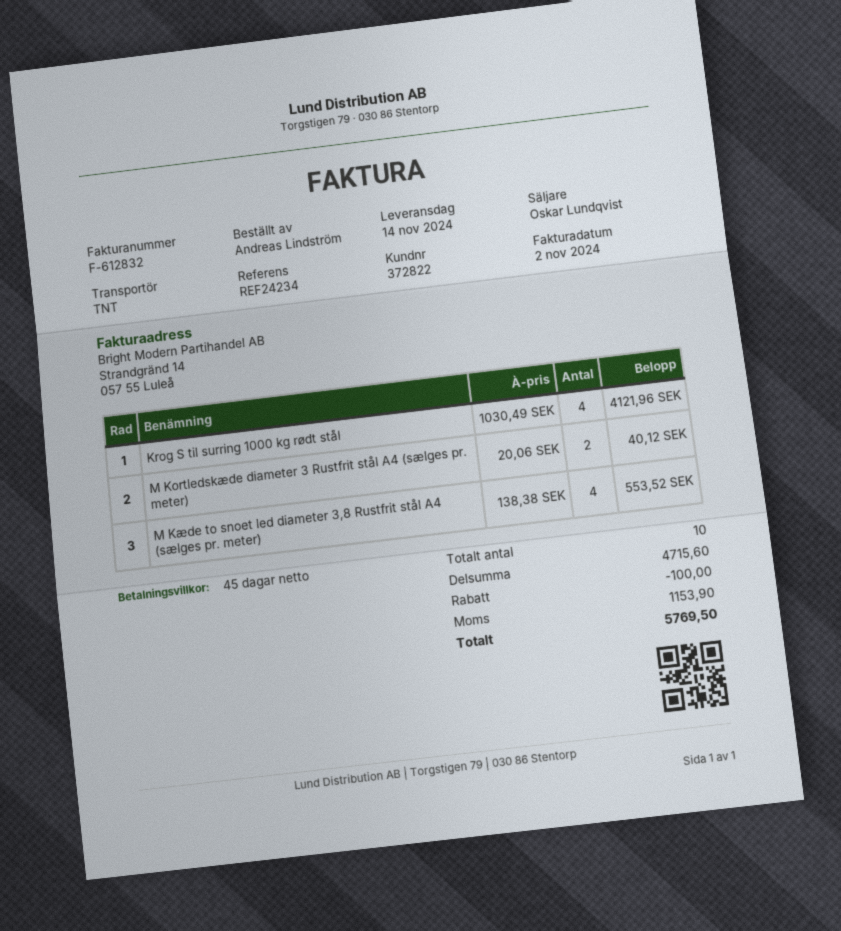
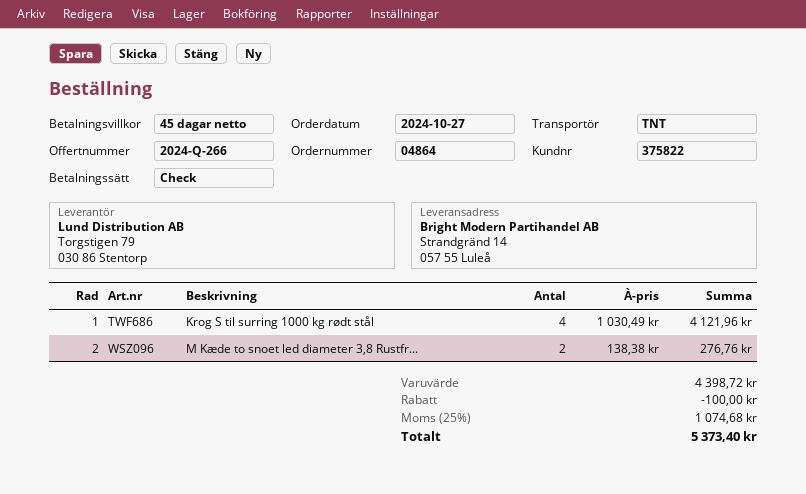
customer number: 372822 -> 375822
M Kortledskæde diameter 3 Rustfrit stål A4 (sælges pr. meter): 2 x 20.06 = 40.12 -> none
M Kæde to snoet led diameter 3,8 Rustfrit stål A4 (sælges pr. meter): 4 x 138.38 = 553.52 -> 2 x 138.38 = 276.76
subtotal: 4715.60 -> 4398.72
tax: 1153.90 -> 1074.68
total: 5769.50 -> 5373.40

